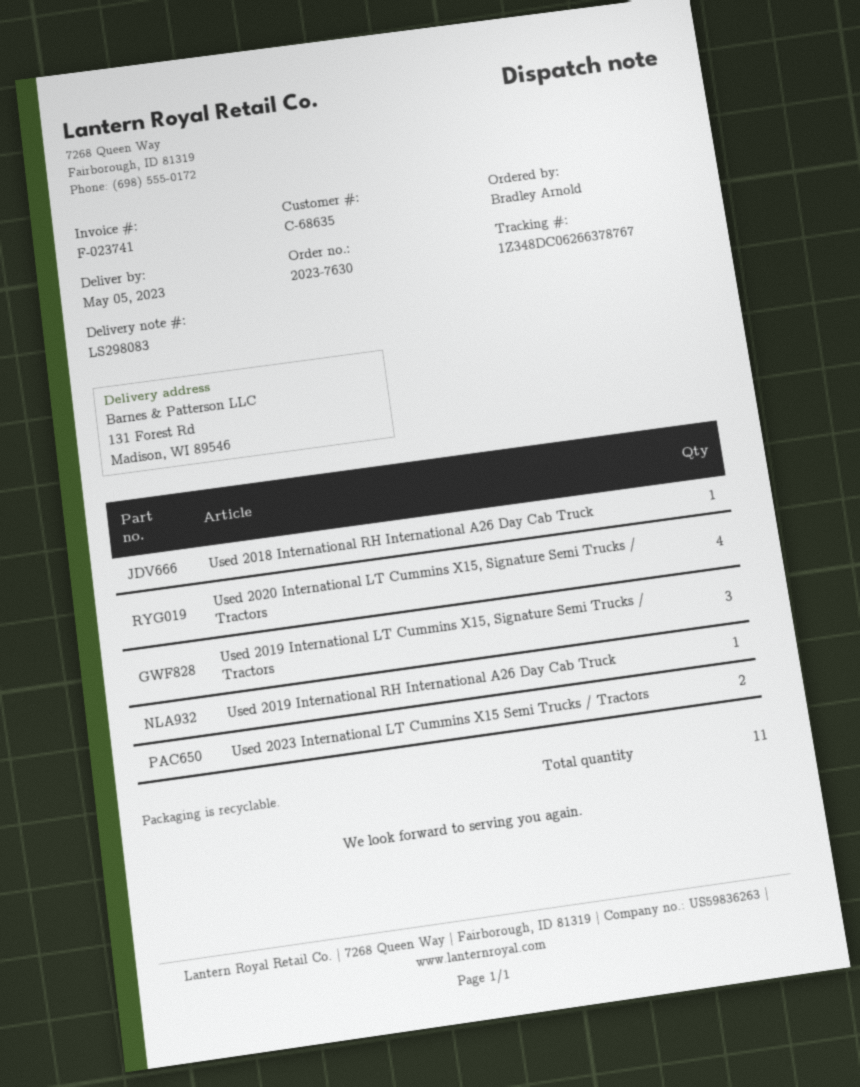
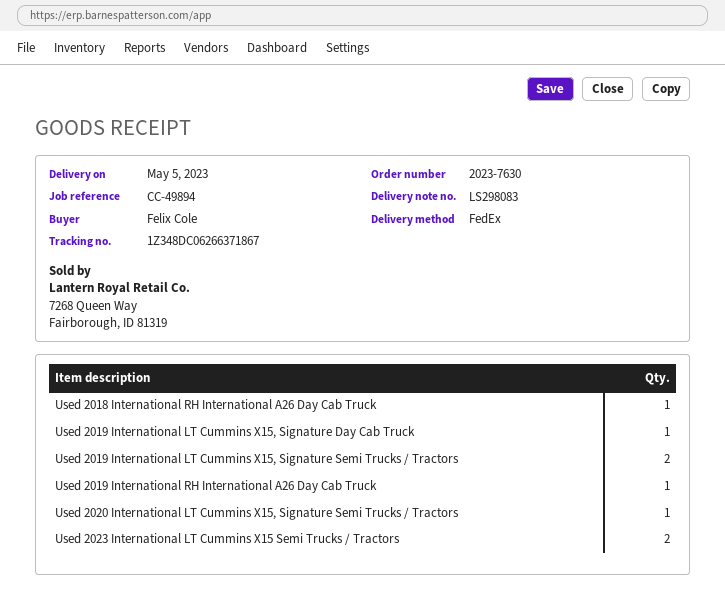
ordered by: Bradley Arnold -> Felix Cole
tracking number: 1Z348DC06266378767 -> 1Z348DC06266371867
Used 2020 International LT Cummins X15, Signature Semi Trucks / Tractors: 4 -> 1
Used 2019 International LT Cummins X15, Signature Semi Trucks / Tractors: 3 -> 2
Used 2019 International LT Cummins X15, Signature Day Cab Truck: none -> 1

